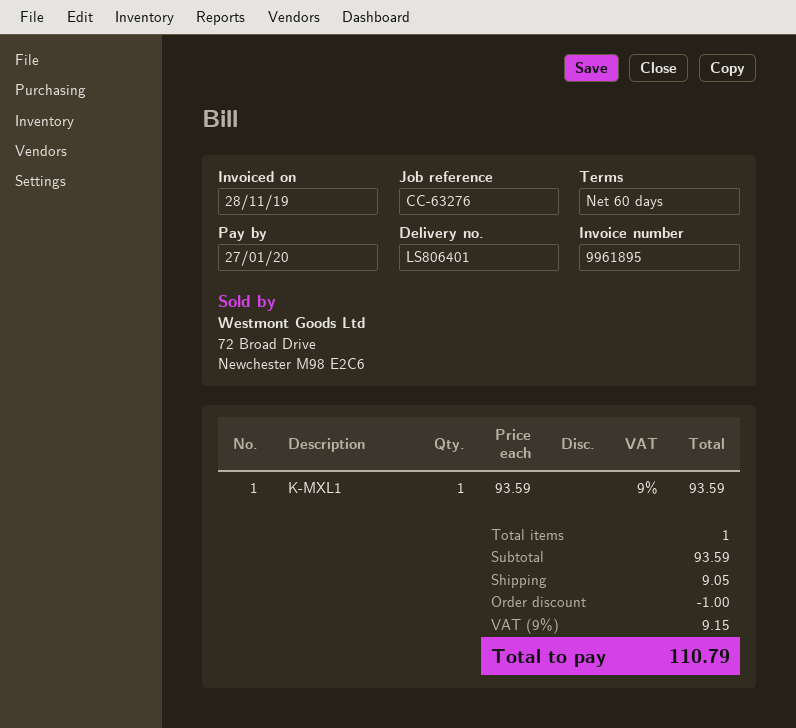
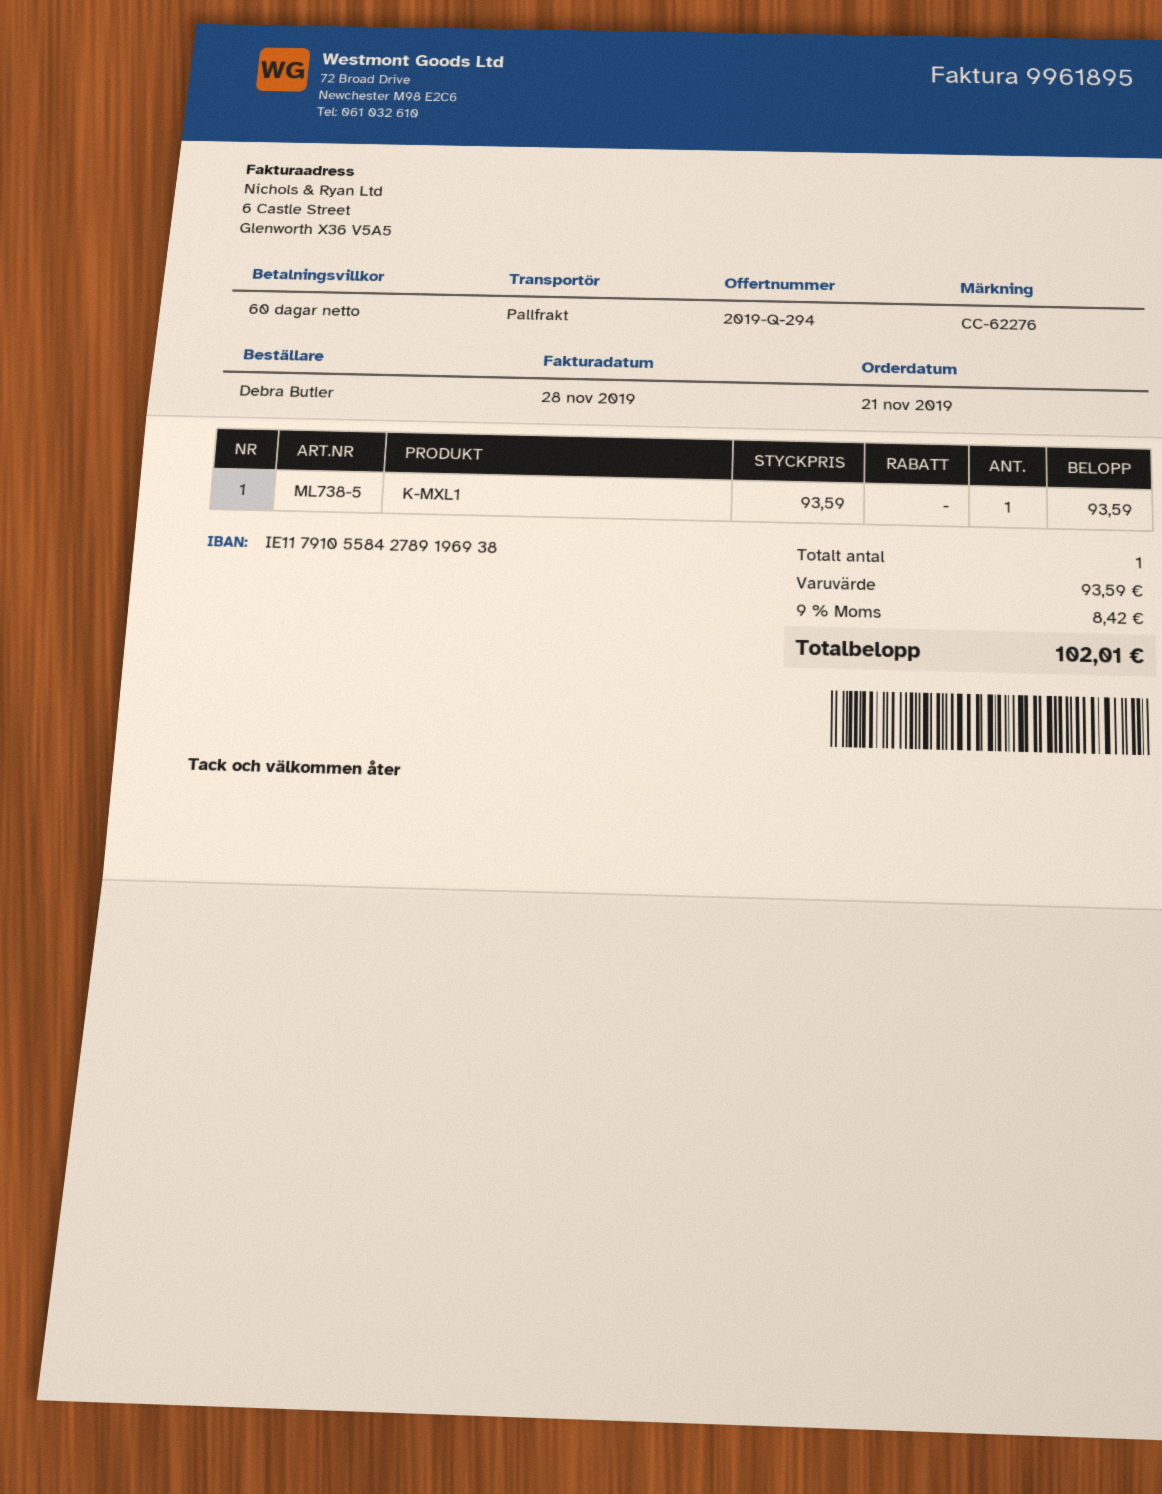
reference: CC-63276 -> CC-62276
discount: 1.00 -> none
shipping: 9.05 -> none
tax: 9% = 9.15 -> 9% = 8.42
total: 110.79 -> 102.01

